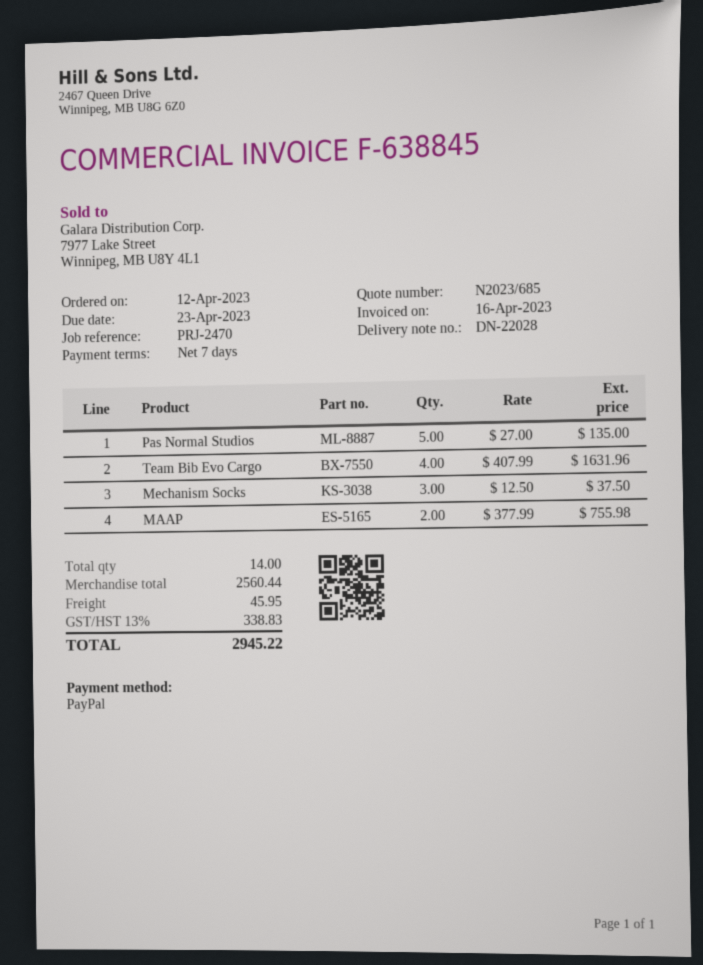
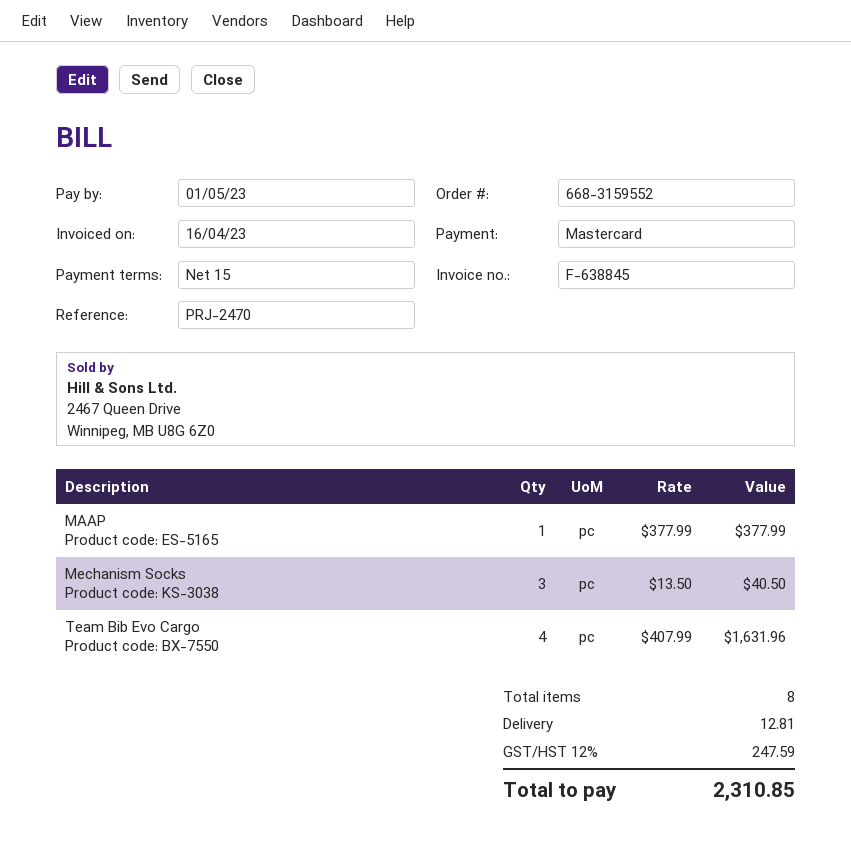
payment terms: 7 days -> 15 days
due date: 2023-04-23 -> 2023-05-01
payment method: PayPal -> Mastercard
Pas Normal Studios: 5 x 27.00 = 135.00 -> none
Mechanism Socks: 3 x 12.50 = 37.50 -> 3 x 13.50 = 40.50
MAAP: 2 x 377.99 = 755.98 -> 1 x 377.99 = 377.99
total quantity: 14 -> 8
shipping: 45.95 -> 12.81
tax: 13% = 338.83 -> 12% = 247.59
total: 2945.22 -> 2310.85

